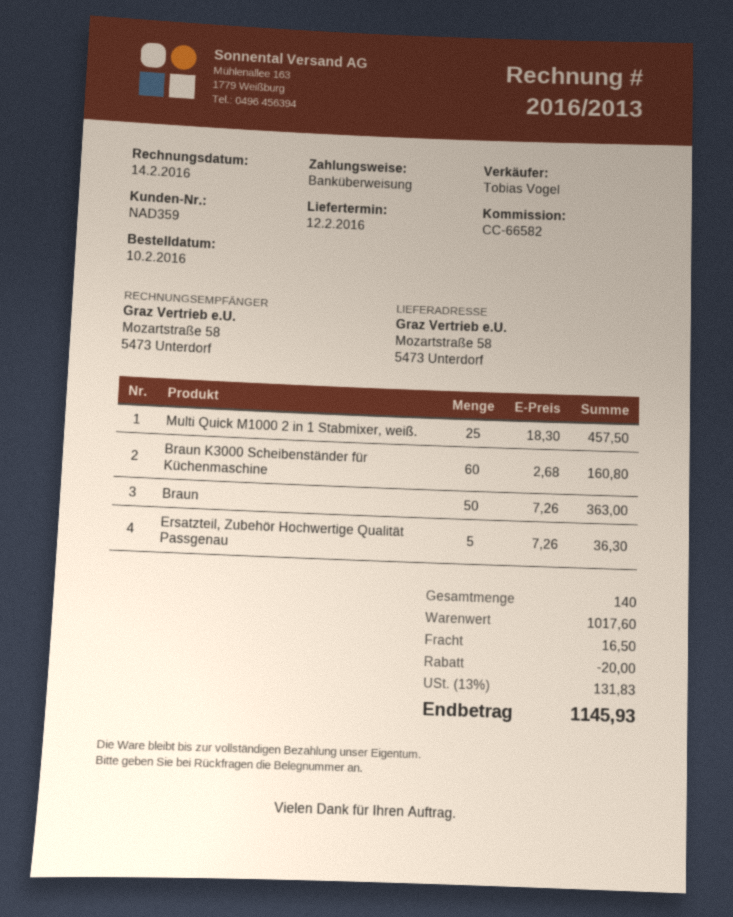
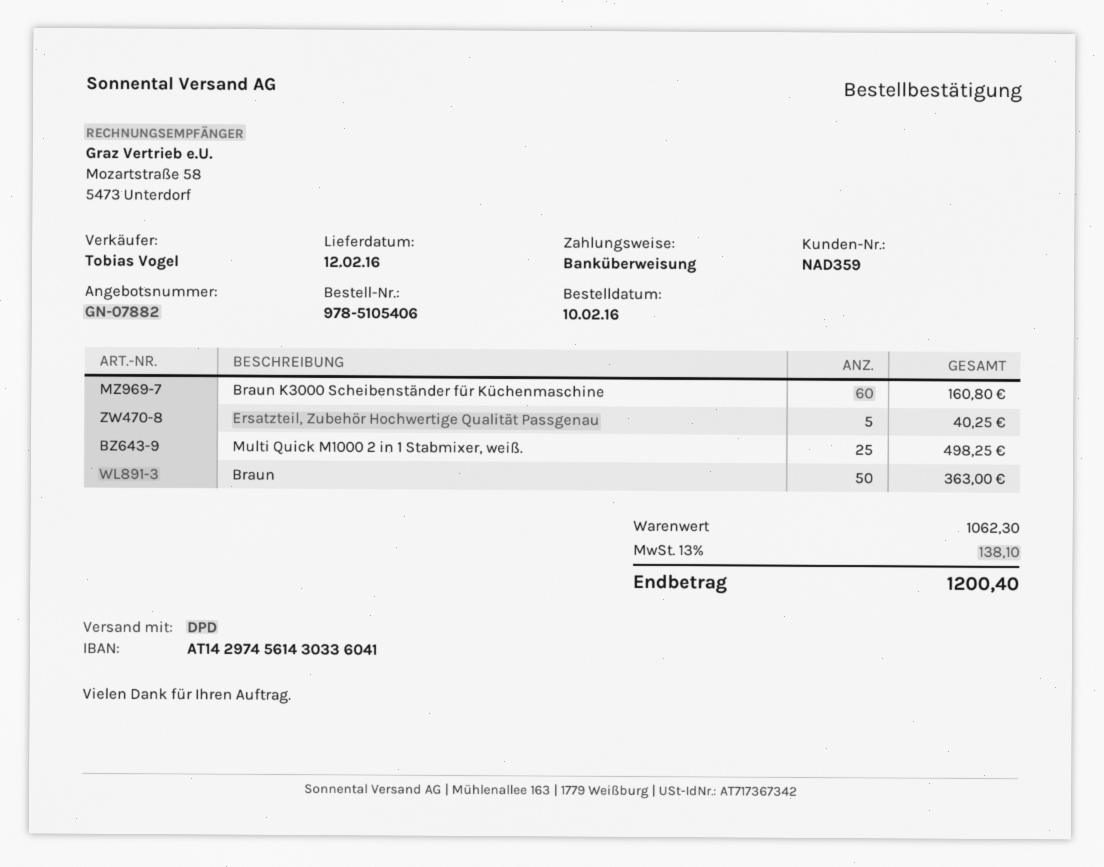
Multi Quick M1000 2 in 1 Stabmixer, weiß.: 25 for 457.50 -> 25 for 498.25
Ersatzteil, Zubehör Hochwertige Qualität Passgenau: 5 for 36.30 -> 5 for 40.25
subtotal: 1017.60 -> 1062.30
discount: 20.00 -> none
shipping: 16.50 -> none
tax: 13% = 131.83 -> 13% = 138.10
total: 1145.93 -> 1200.40

